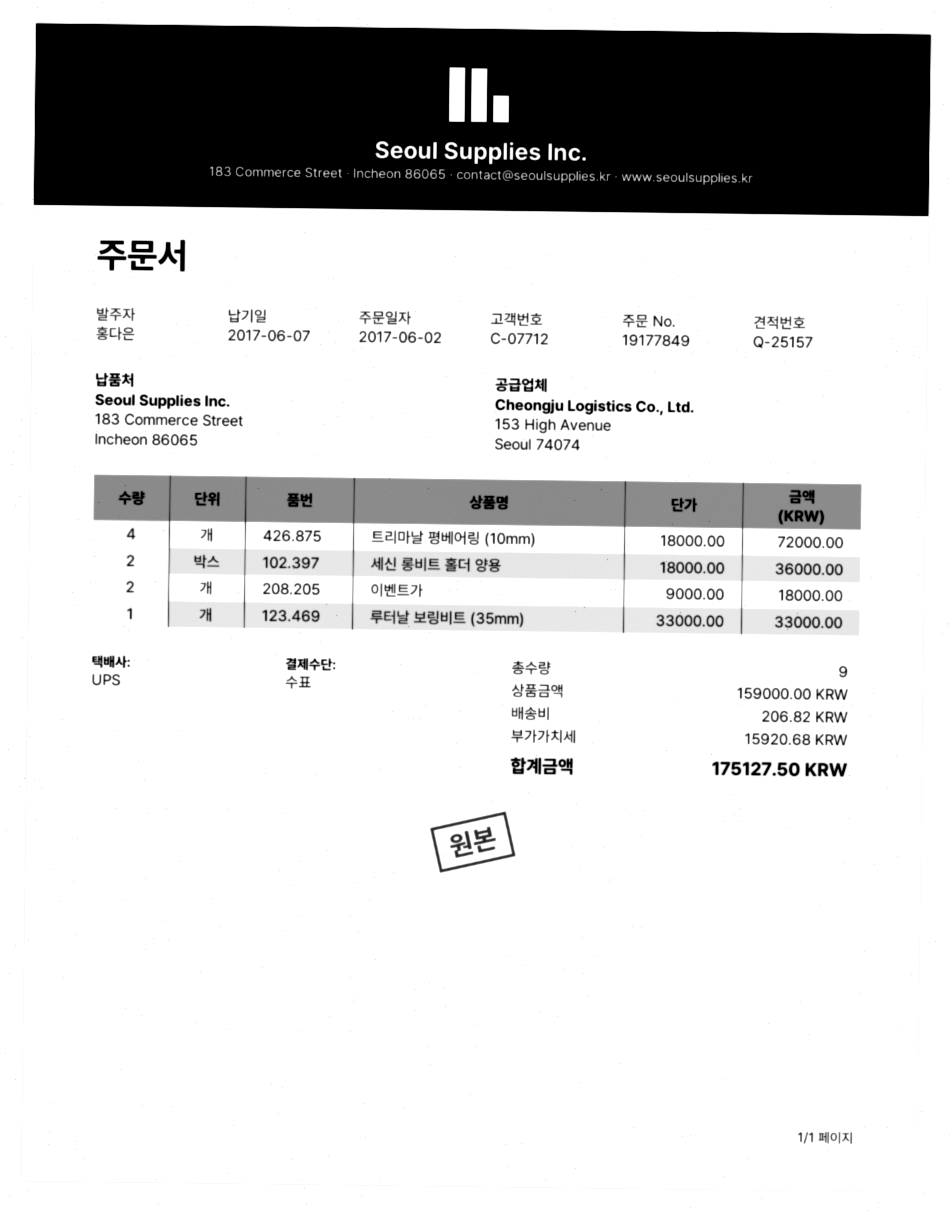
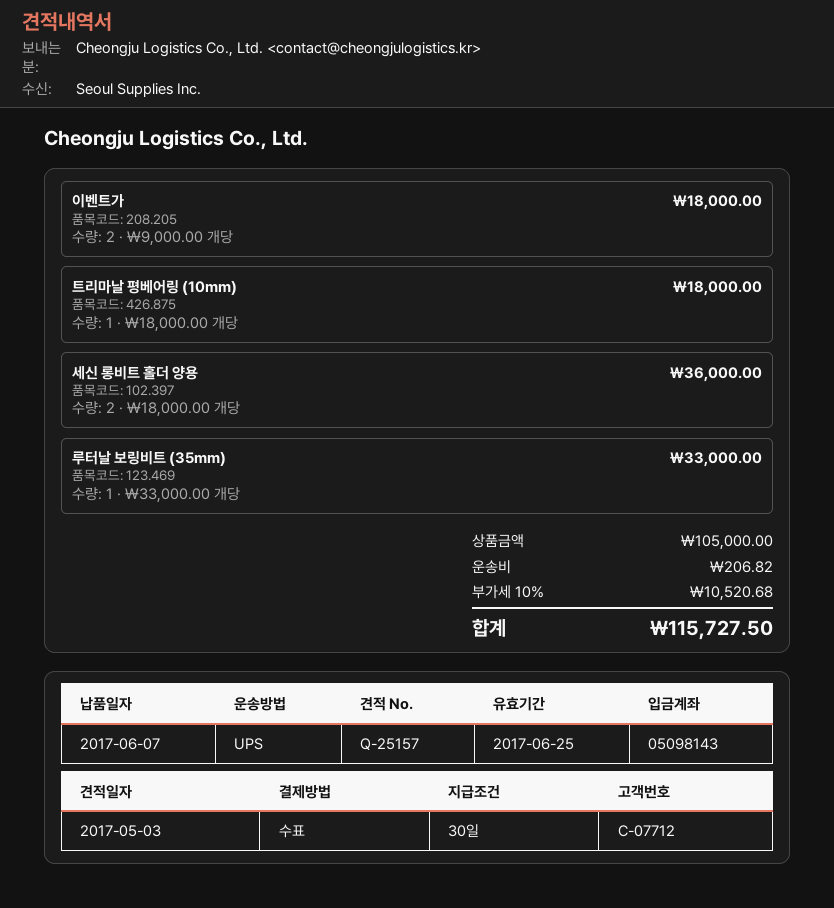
트리마날 평베어링 (10mm): 4 x 18000.00 = 72000.00 -> 1 x 18000.00 = 18000.00
subtotal: 159000.00 -> 105000.00
tax: 15920.68 -> 10520.68
total: 175127.50 -> 115727.50

